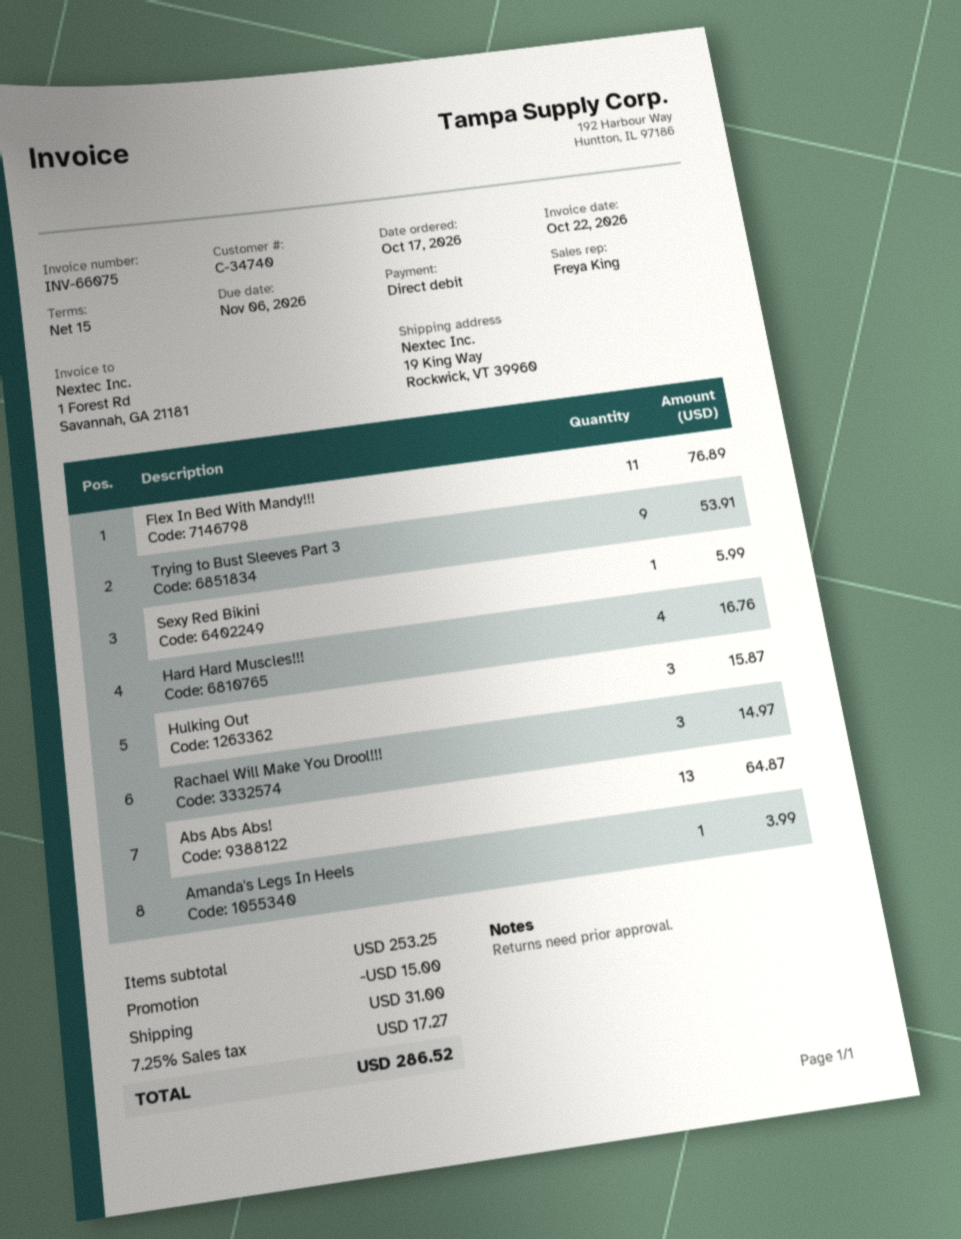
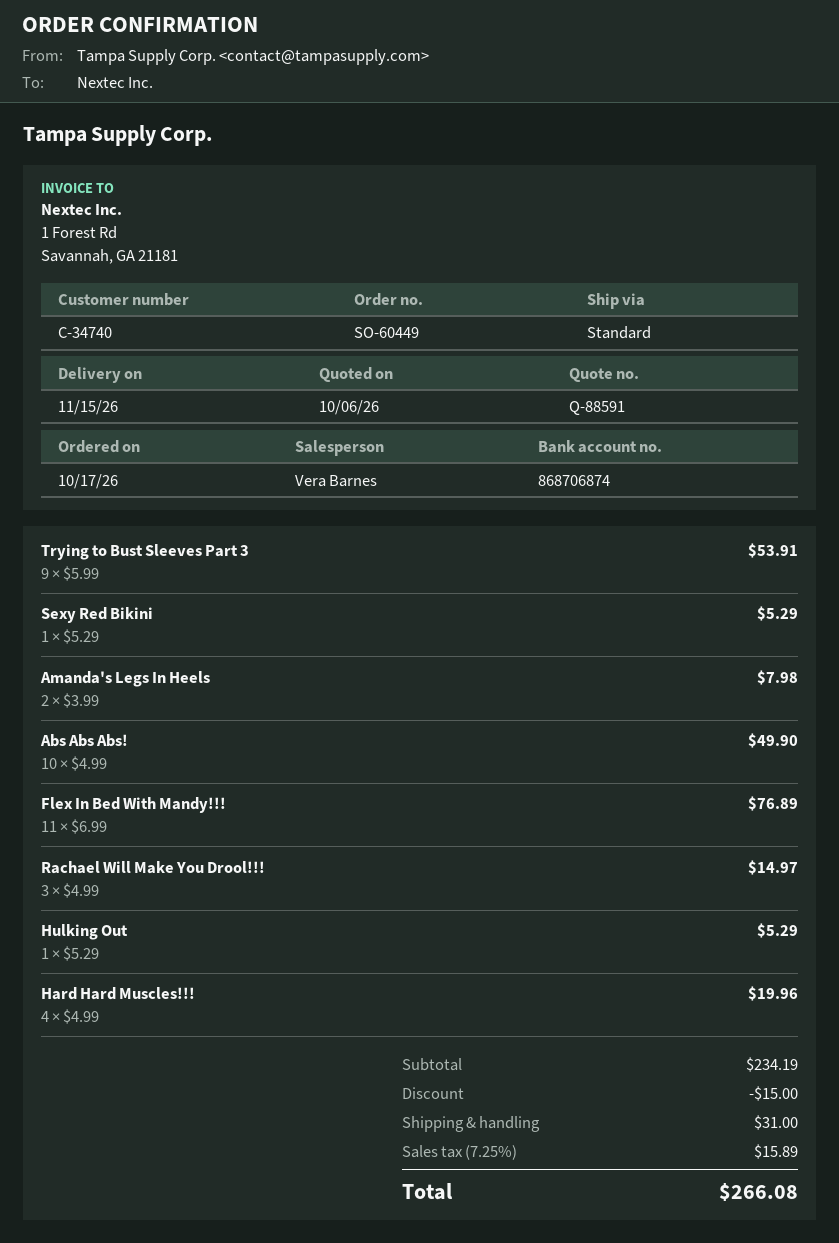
sales rep: Freya King -> Vera Barnes
Sexy Red Bikini: 1 for 5.99 -> 1 for 5.29
Hard Hard Muscles!!!: 4 for 16.76 -> 4 for 19.96
Hulking Out: 3 for 15.87 -> 1 for 5.29
Abs Abs Abs!: 13 for 64.87 -> 10 for 49.90
Amanda's Legs In Heels: 1 for 3.99 -> 2 for 7.98
subtotal: 253.25 -> 234.19
tax: 7.25% = 17.27 -> 7.25% = 15.89
total: 286.52 -> 266.08

